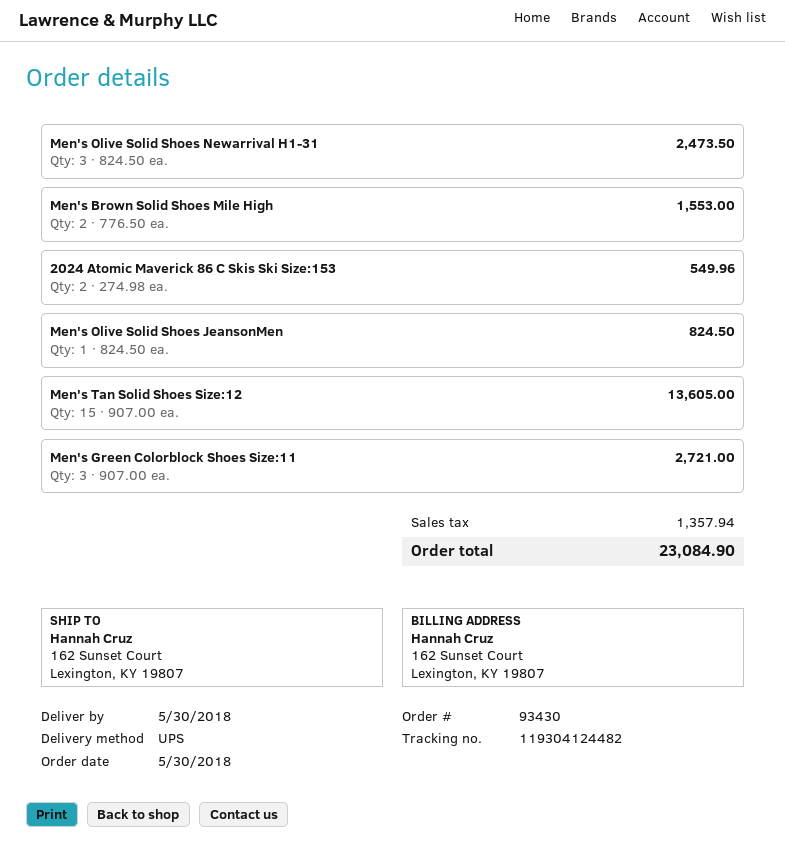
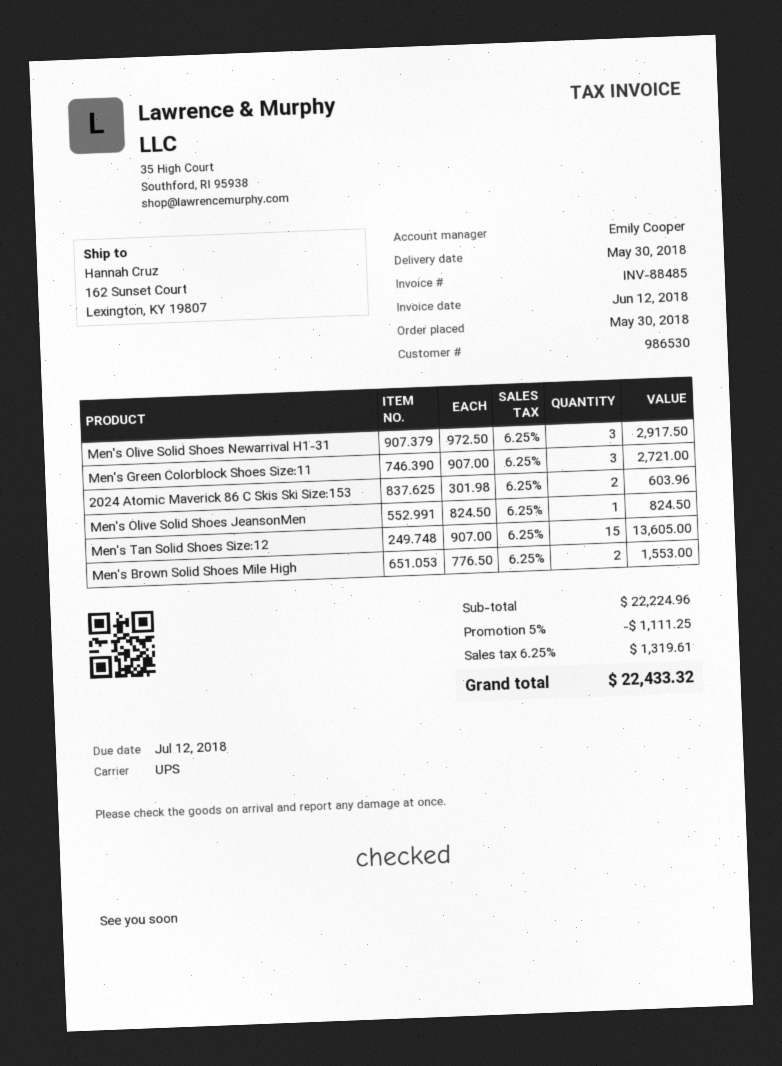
Men's Olive Solid Shoes Newarrival H1-31: 3 x 824.50 = 2473.50 -> 3 x 972.50 = 2917.50
2024 Atomic Maverick 86 C Skis Ski Size:153: 2 x 274.98 = 549.96 -> 2 x 301.98 = 603.96
discount: none -> 5% = 1111.25
tax: 1357.94 -> 1319.61
total: 23084.90 -> 22433.32

